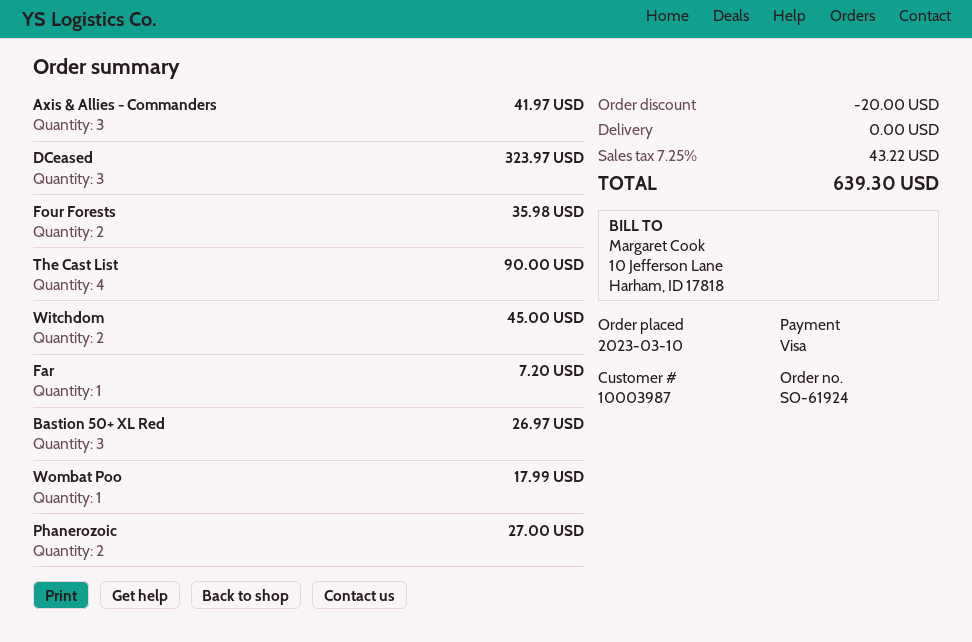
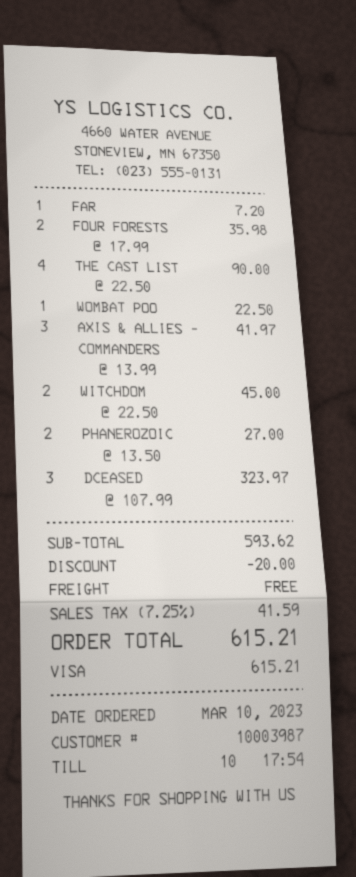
Bastion 50+ XL Red: 3 for 26.97 -> none
Wombat Poo: 1 for 17.99 -> 1 for 22.50
tax: 7.25% = 43.22 -> 7.25% = 41.59
total: 639.30 -> 615.21

